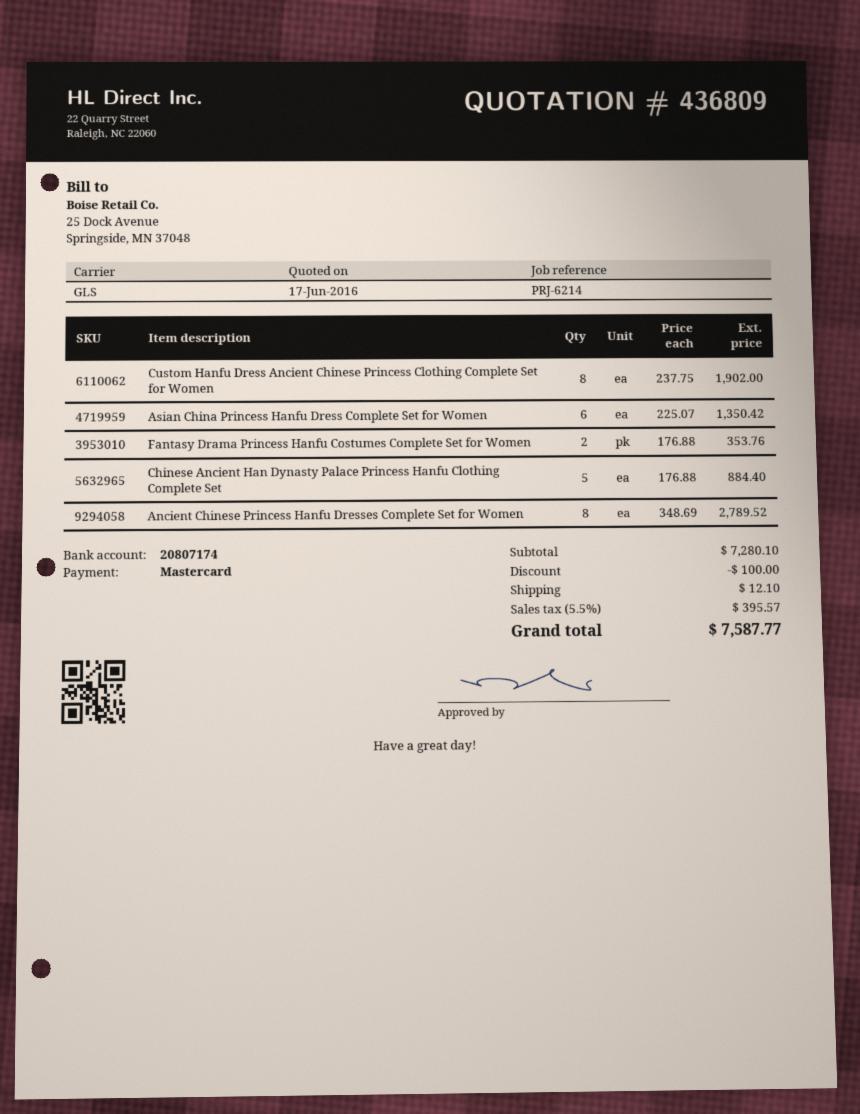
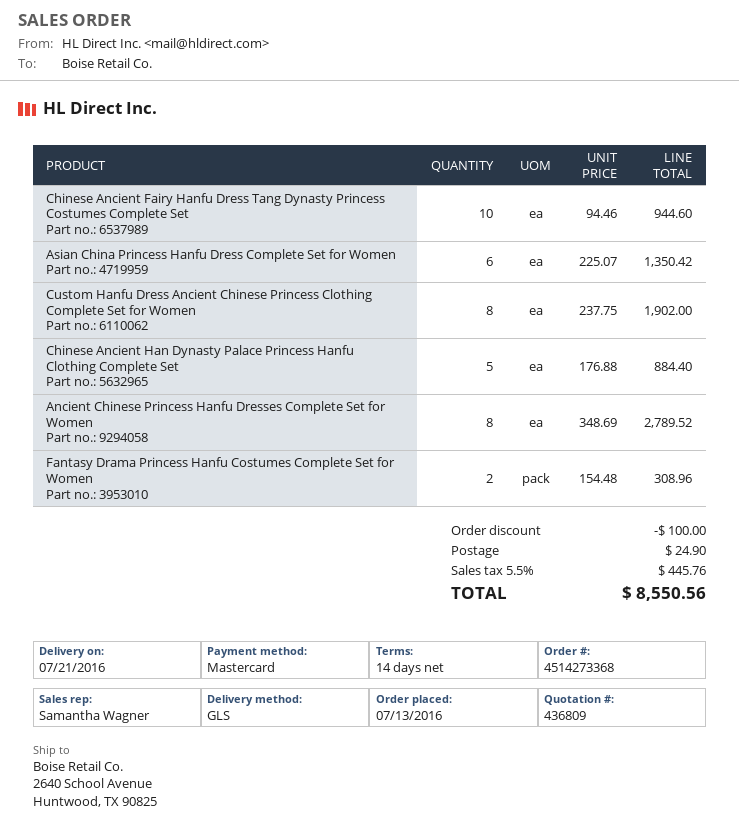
Fantasy Drama Princess Hanfu Costumes Complete Set for Women: 2 x 176.88 = 353.76 -> 2 x 154.48 = 308.96
Chinese Ancient Fairy Hanfu Dress Tang Dynasty Princess Costumes Complete Set: none -> 10 x 94.46 = 944.60
shipping: 12.10 -> 24.90
tax: 5.5% = 395.57 -> 5.5% = 445.76
total: 7587.77 -> 8550.56

